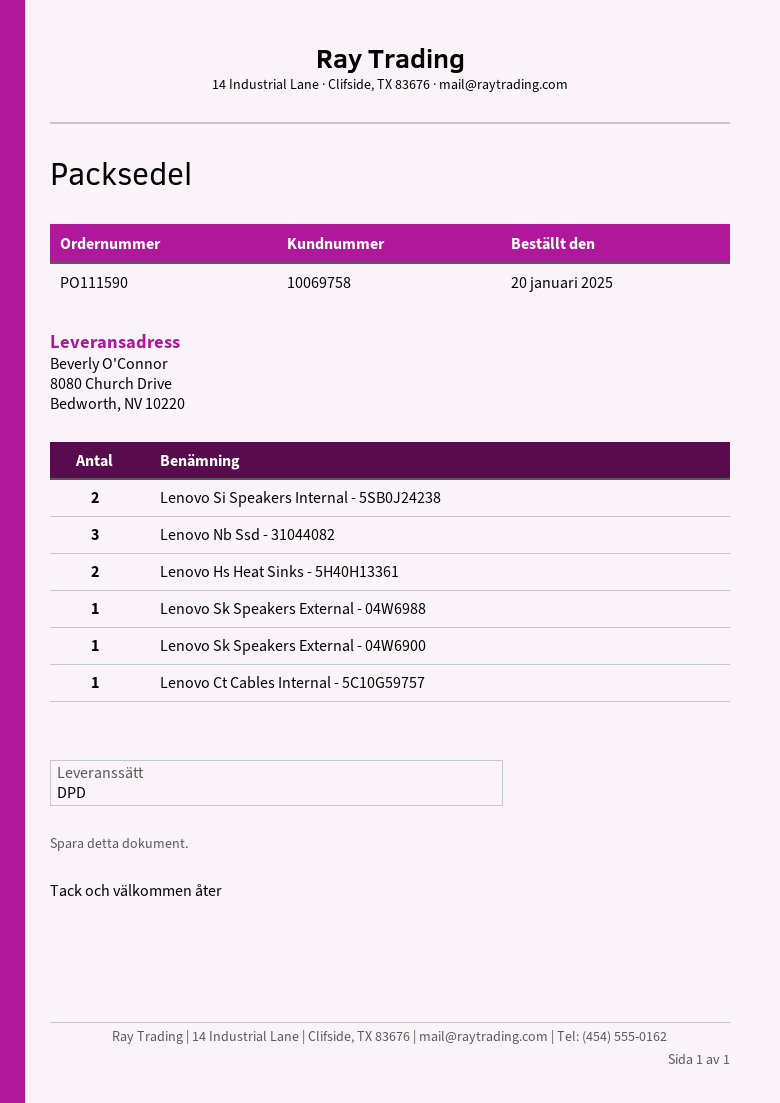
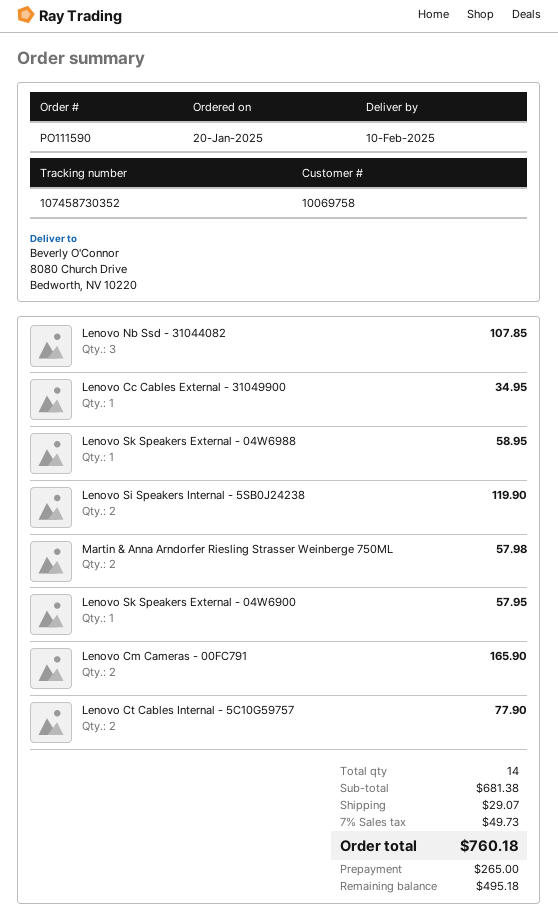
Lenovo Hs Heat Sinks - 5H40H13361: 2 -> none
Lenovo Ct Cables Internal - 5C10G59757: 1 -> 2
Lenovo Cc Cables External - 31049900: none -> 1
Martin & Anna Arndorfer Riesling Strasser Weinberge 750ML: none -> 2
Lenovo Cm Cameras - 00FC791: none -> 2

